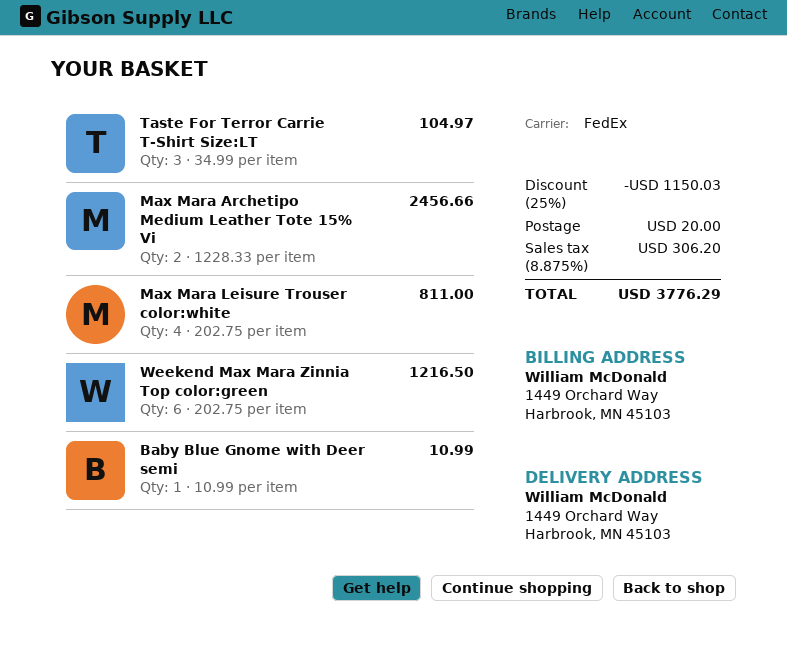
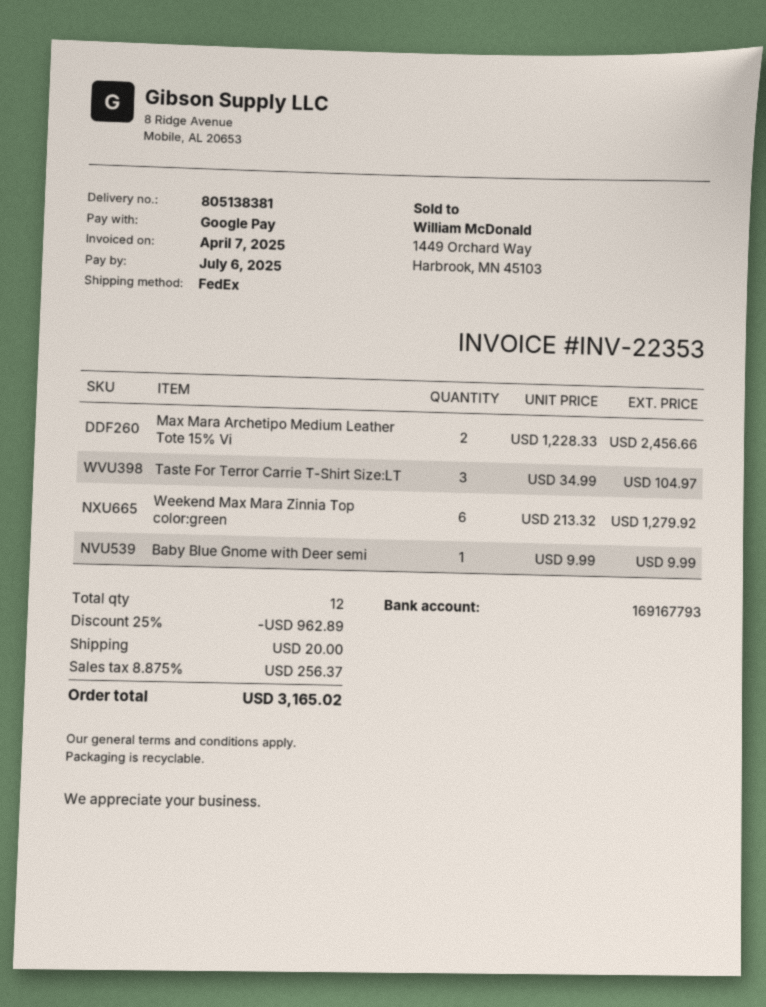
Max Mara Leisure Trouser color:white: 4 x 202.75 = 811.00 -> none
Weekend Max Mara Zinnia Top color:green: 6 x 202.75 = 1216.50 -> 6 x 213.32 = 1279.92
Baby Blue Gnome with Deer semi: 1 x 10.99 = 10.99 -> 1 x 9.99 = 9.99
discount: 25% = 1150.03 -> 25% = 962.89
tax: 8.875% = 306.20 -> 8.875% = 256.37
total: 3776.29 -> 3165.02

